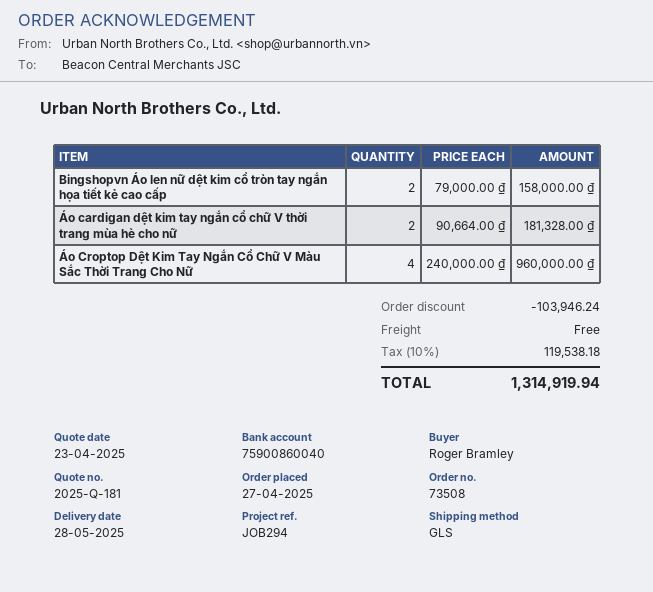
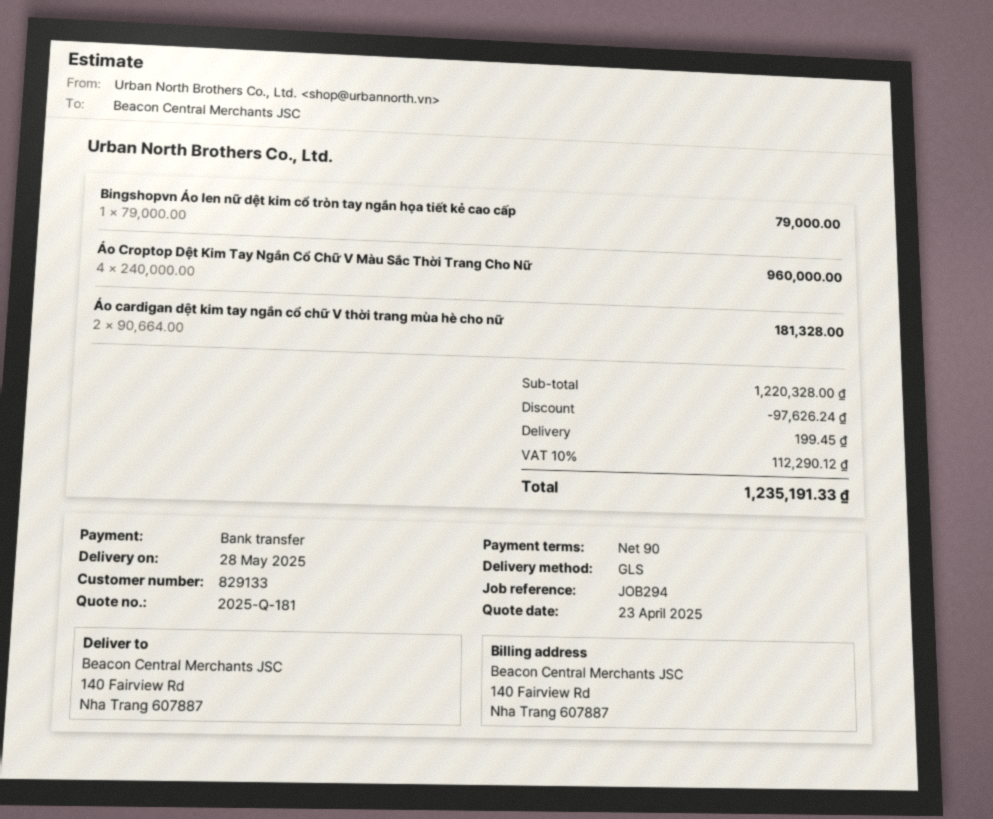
Bingshopvn Áo len nữ dệt kim cổ tròn tay ngắn họa tiết kẻ cao cấp: 2 x 79000.00 = 158000.00 -> 1 x 79000.00 = 79000.00
discount: 103946.24 -> 97626.24
shipping: 0.00 -> 199.45
tax: 10% = 119538.18 -> 10% = 112290.12
total: 1314919.94 -> 1235191.33

